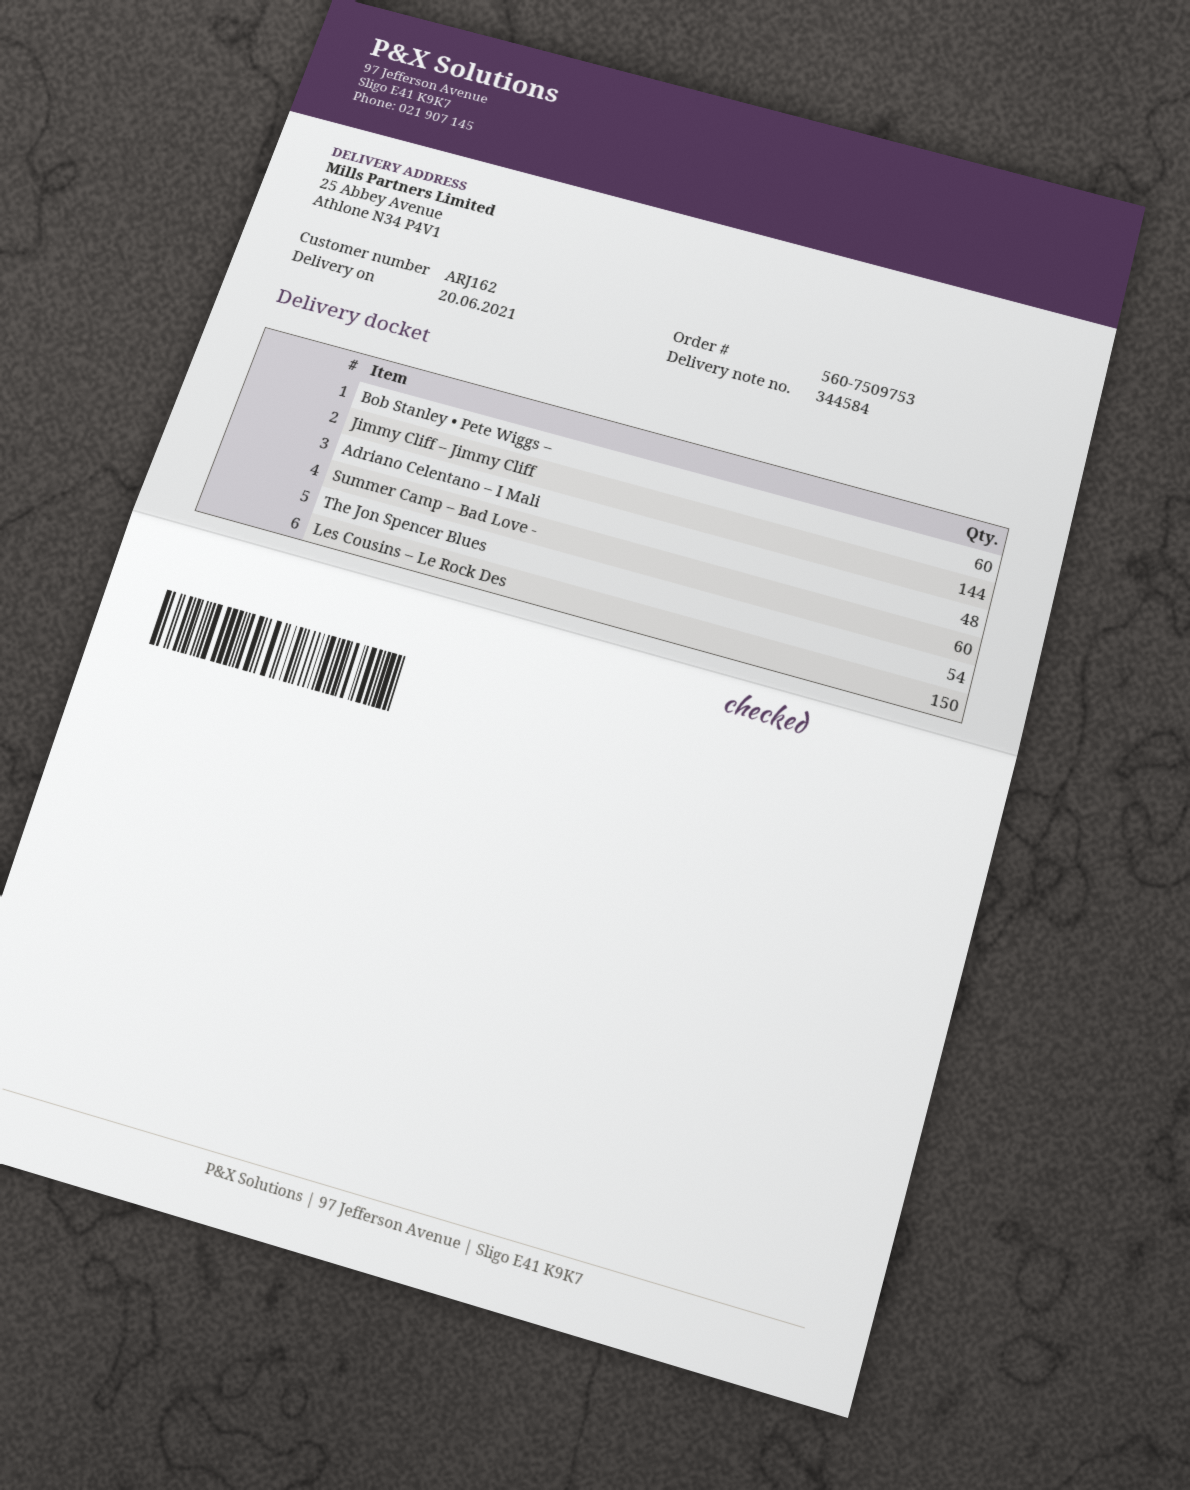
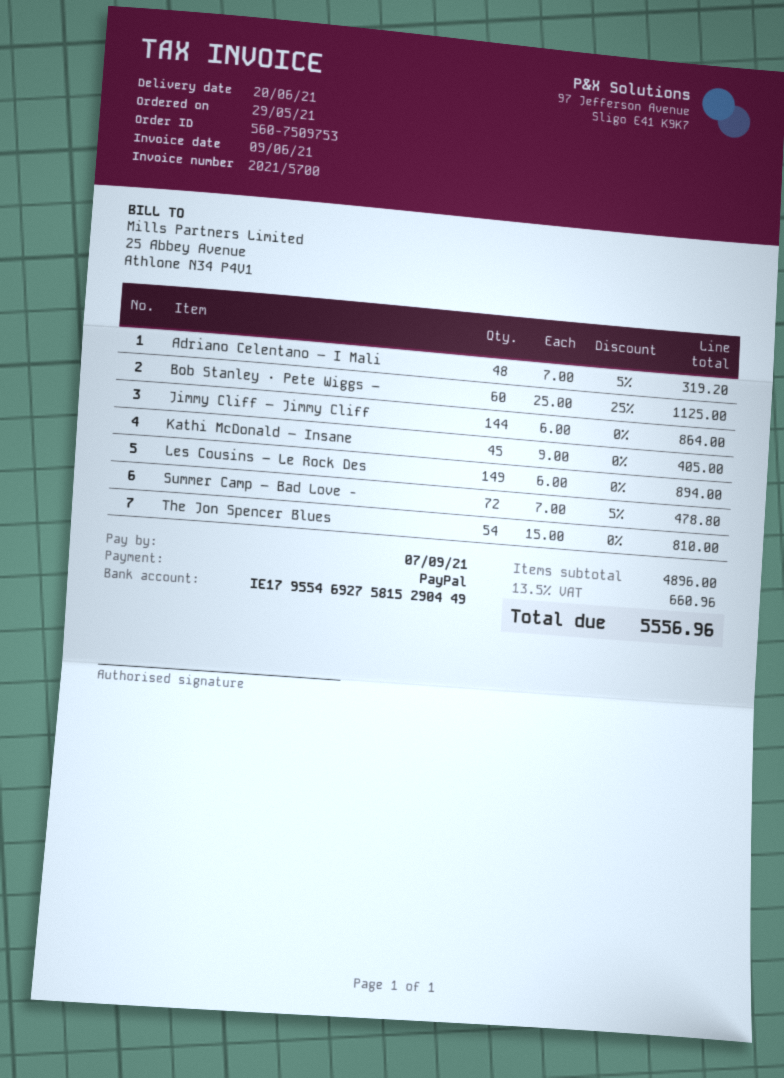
Summer Camp – Bad Love -: 60 -> 72
Les Cousins – Le Rock Des: 150 -> 149
Kathi McDonald – Insane: none -> 45

